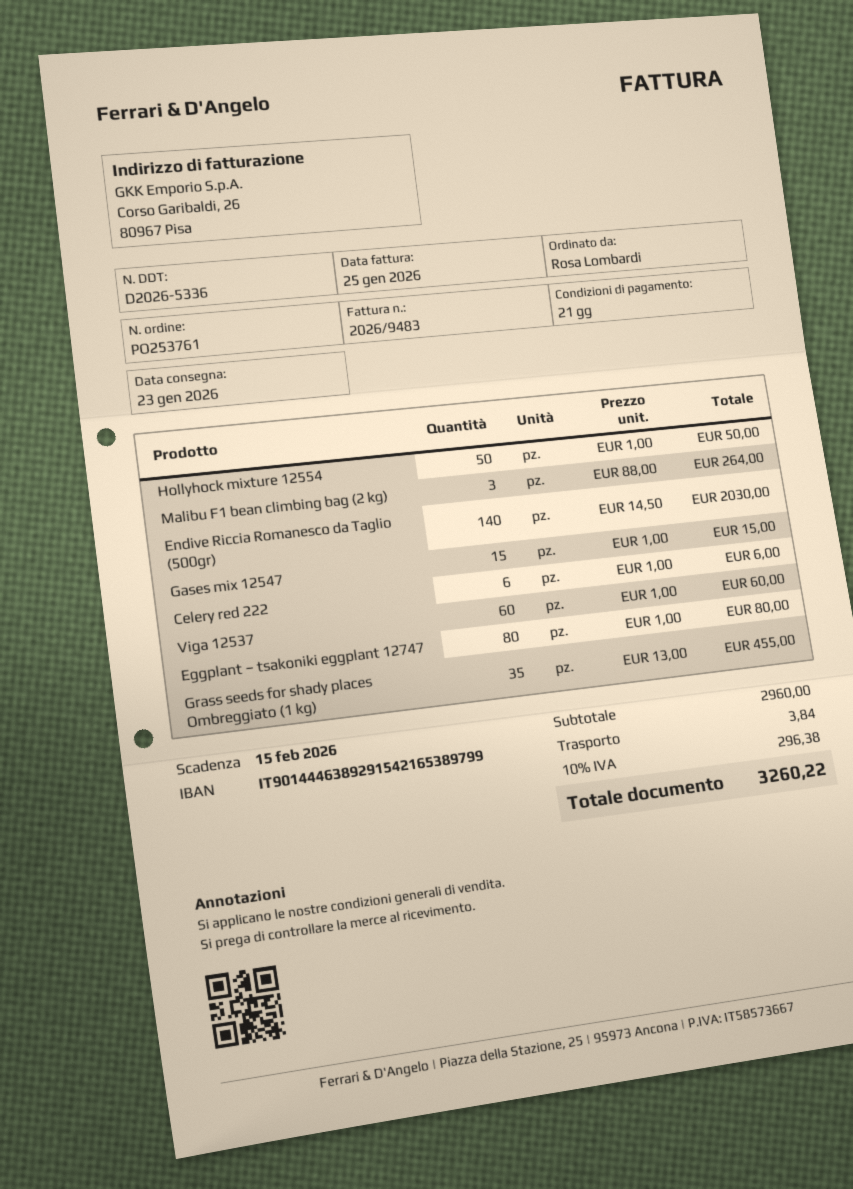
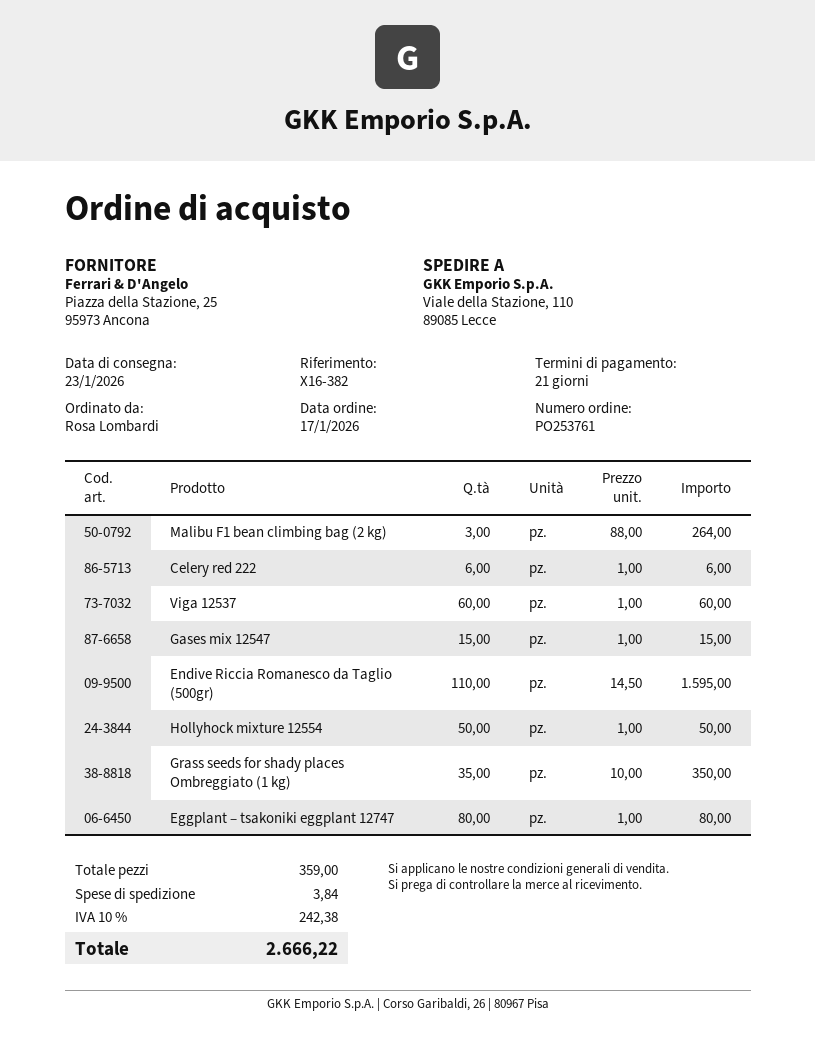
Endive Riccia Romanesco da Taglio (500gr): 140 x 14.50 = 2030.00 -> 110 x 14.50 = 1595.00
Grass seeds for shady places Ombreggiato (1 kg): 35 x 13.00 = 455.00 -> 35 x 10.00 = 350.00
tax: 10% = 296.38 -> 10% = 242.38
total: 3260.22 -> 2666.22

